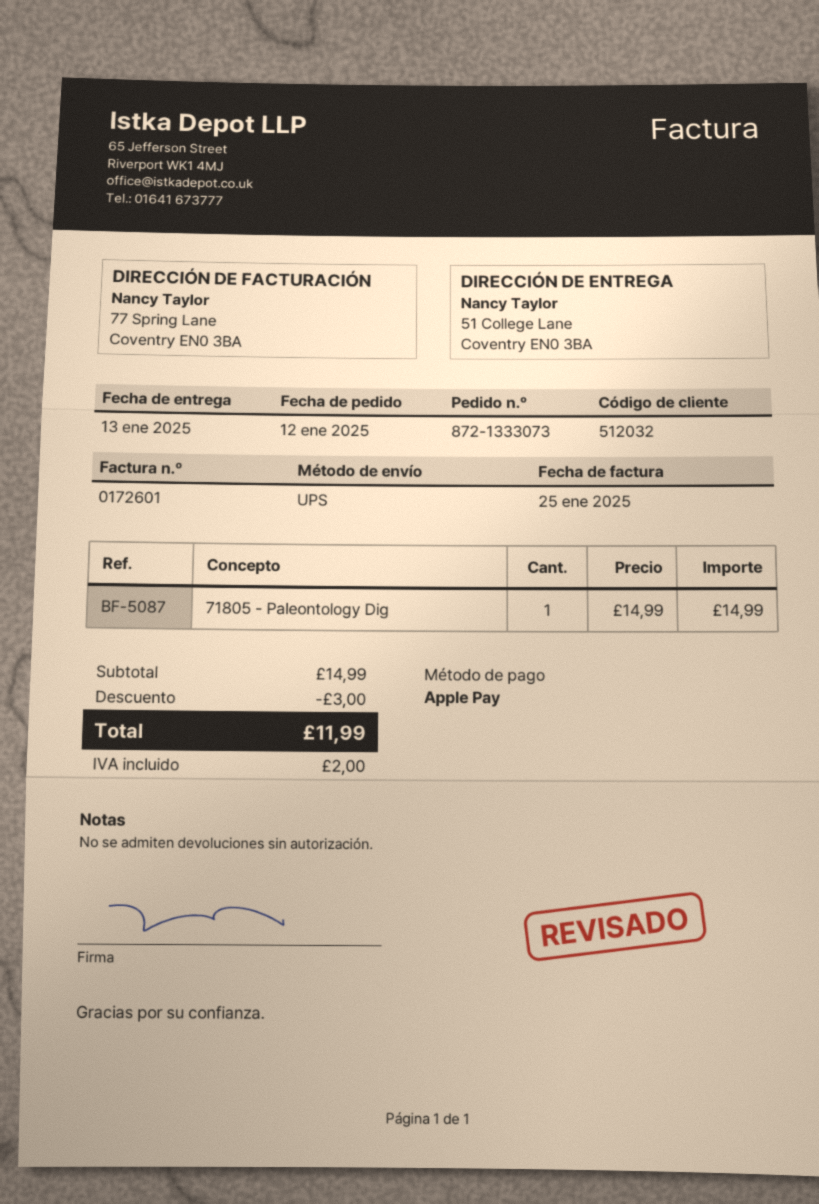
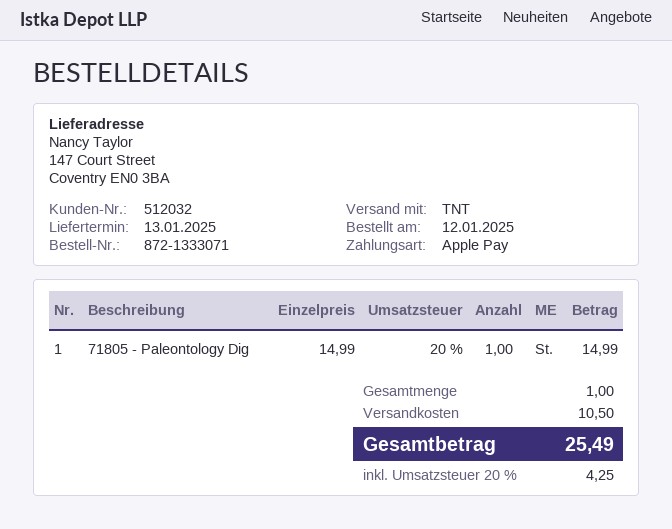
order number: 872-1333073 -> 872-1333071
shipping method: UPS -> TNT
ship to: 51 College Lane, Coventry EN0 3BA -> 147 Court Street, Coventry EN0 3BA
discount: 3.00 -> none
shipping: none -> 10.50
tax: 2.00 -> 4.25
total: 11.99 -> 25.49

